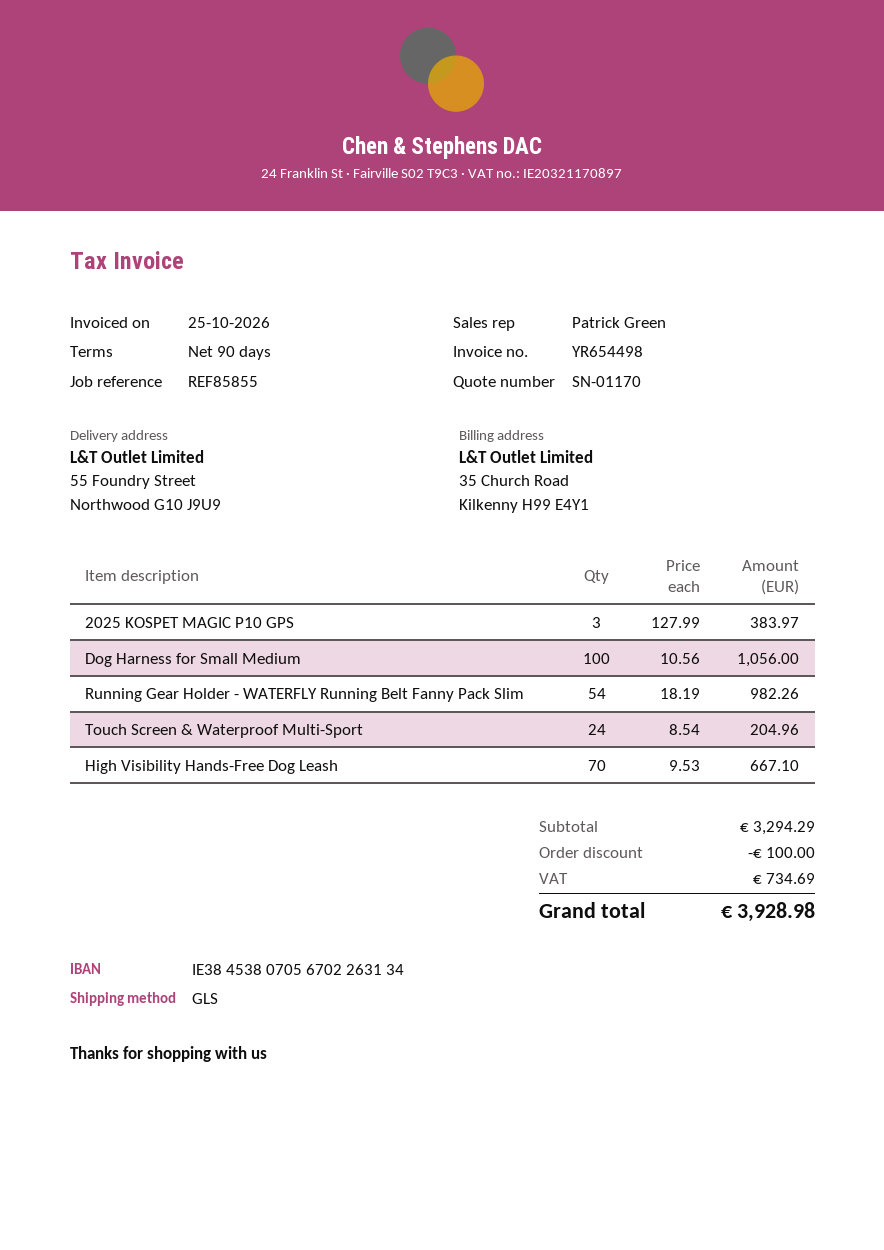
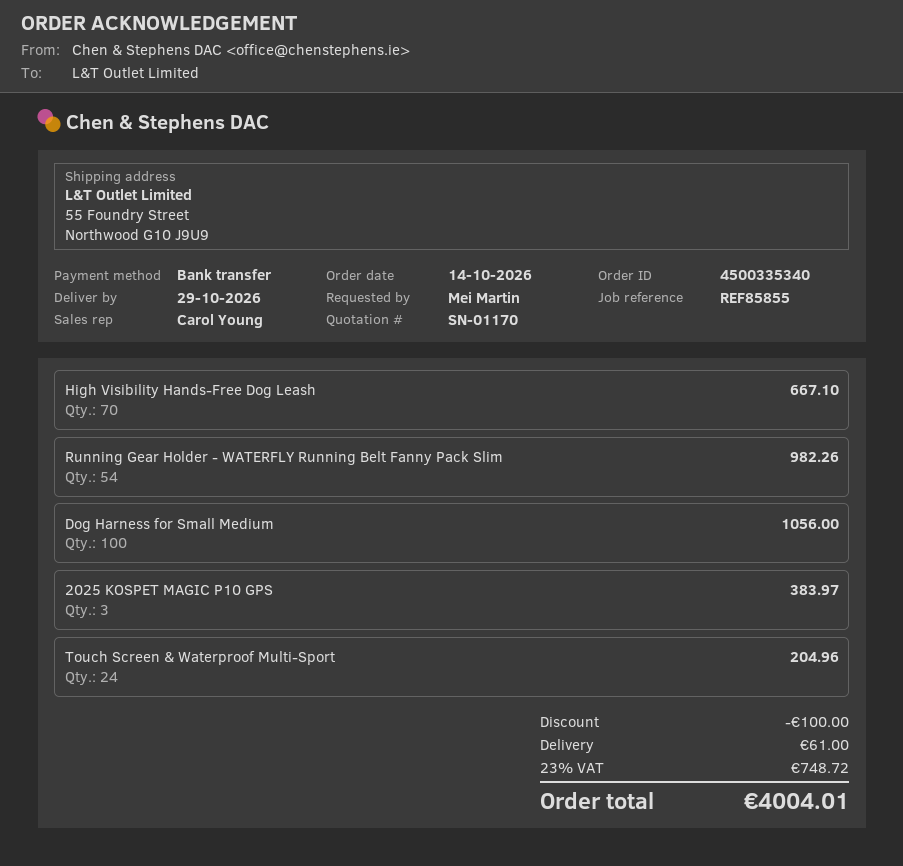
sales rep: Patrick Green -> Carol Young
shipping: none -> 61.00
tax: 734.69 -> 748.72
total: 3928.98 -> 4004.01

